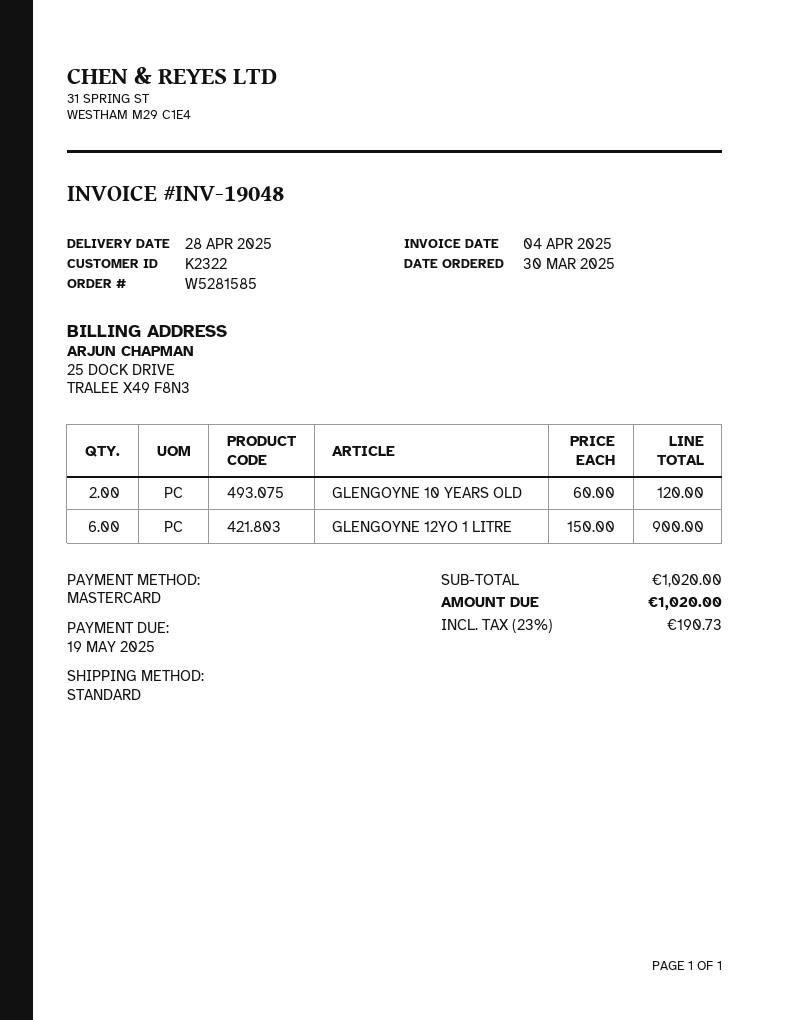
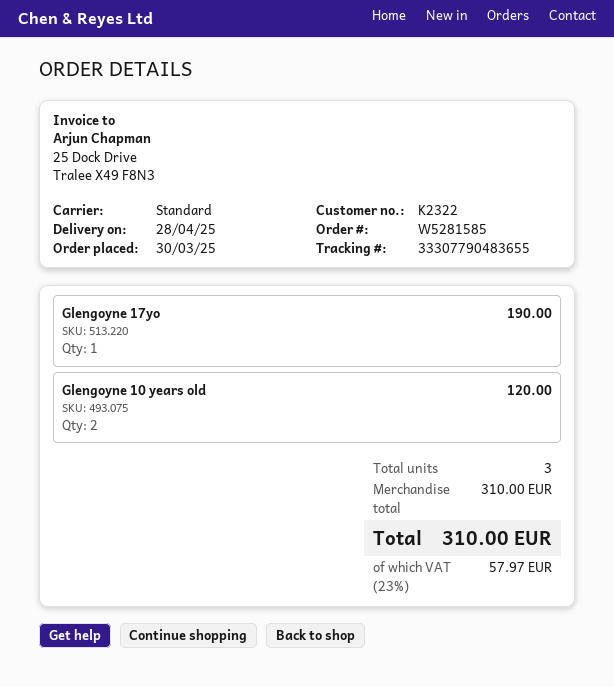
GLENGOYNE 12YO 1 LITRE: 6 for 900.00 -> none
Glengoyne 17yo: none -> 1 for 190.00
subtotal: 1020.00 -> 310.00
tax: 23% = 190.73 -> 23% = 57.97
total: 1020.00 -> 310.00

